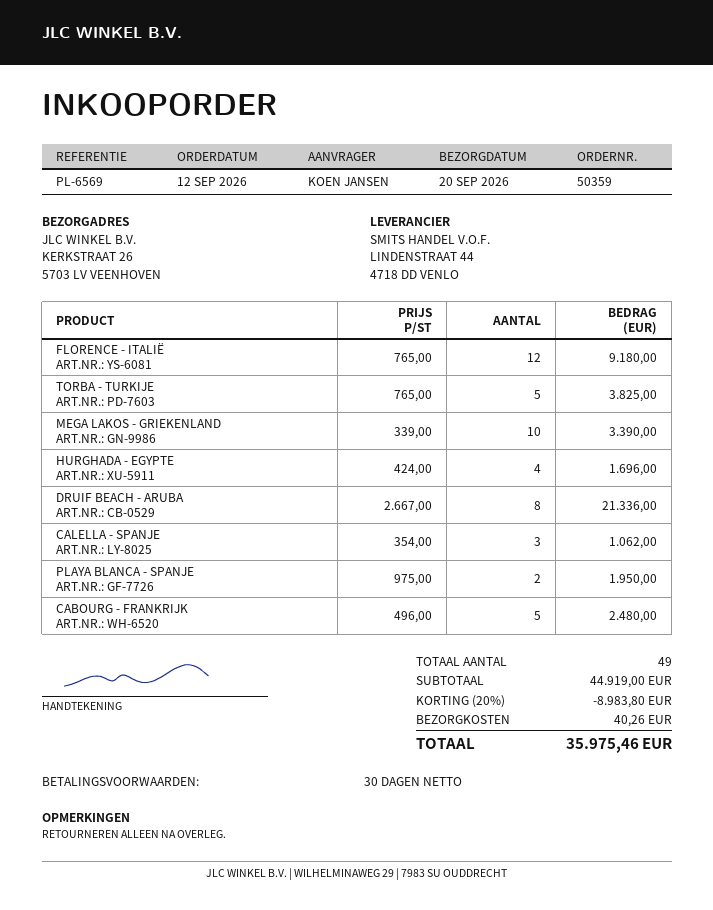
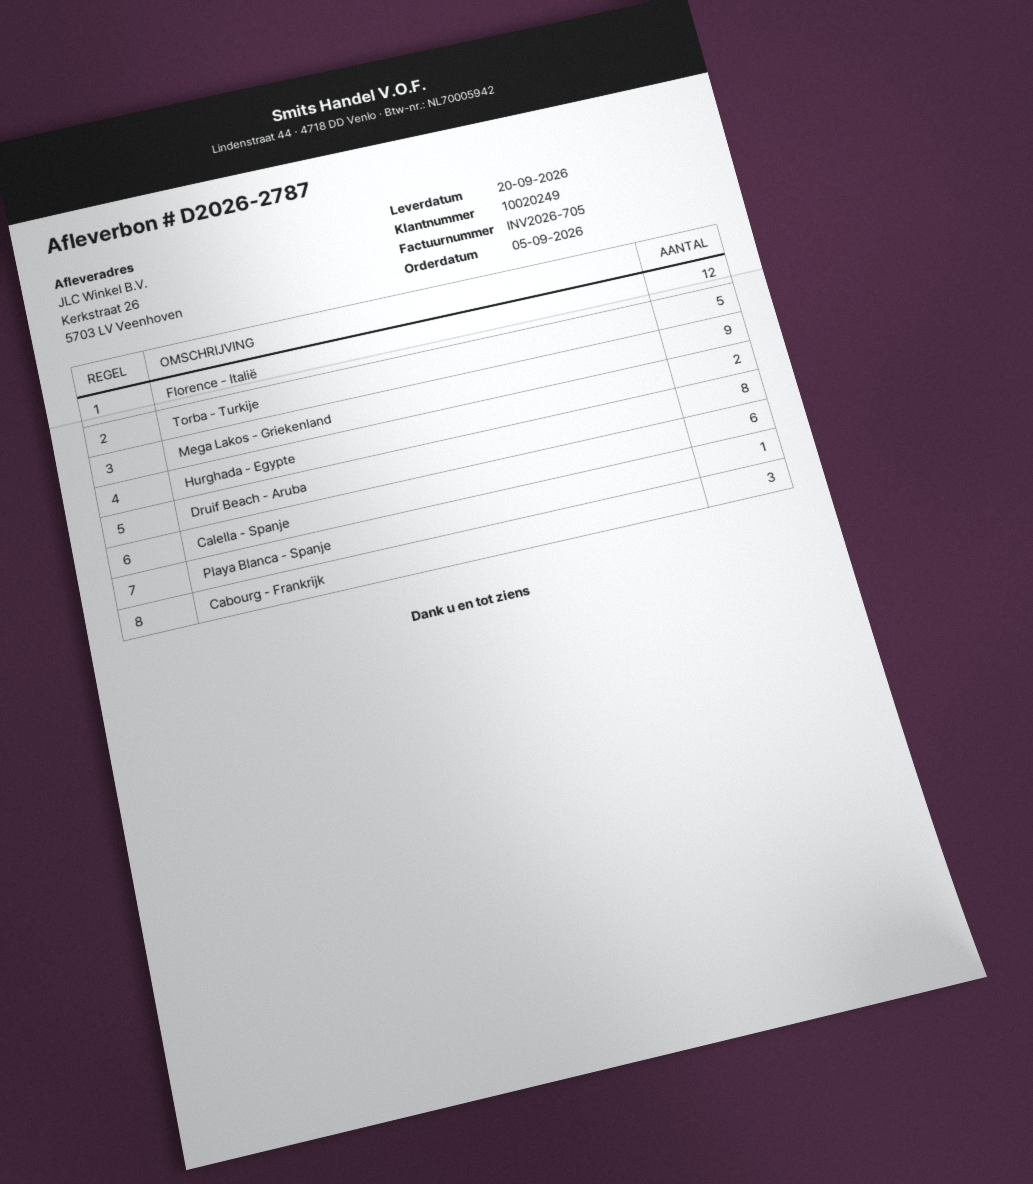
order date: 2026-09-12 -> 2026-09-05
MEGA LAKOS - GRIEKENLAND: 10 -> 9
HURGHADA - EGYPTE: 4 -> 2
CALELLA - SPANJE: 3 -> 6
PLAYA BLANCA - SPANJE: 2 -> 1
CABOURG - FRANKRIJK: 5 -> 3

